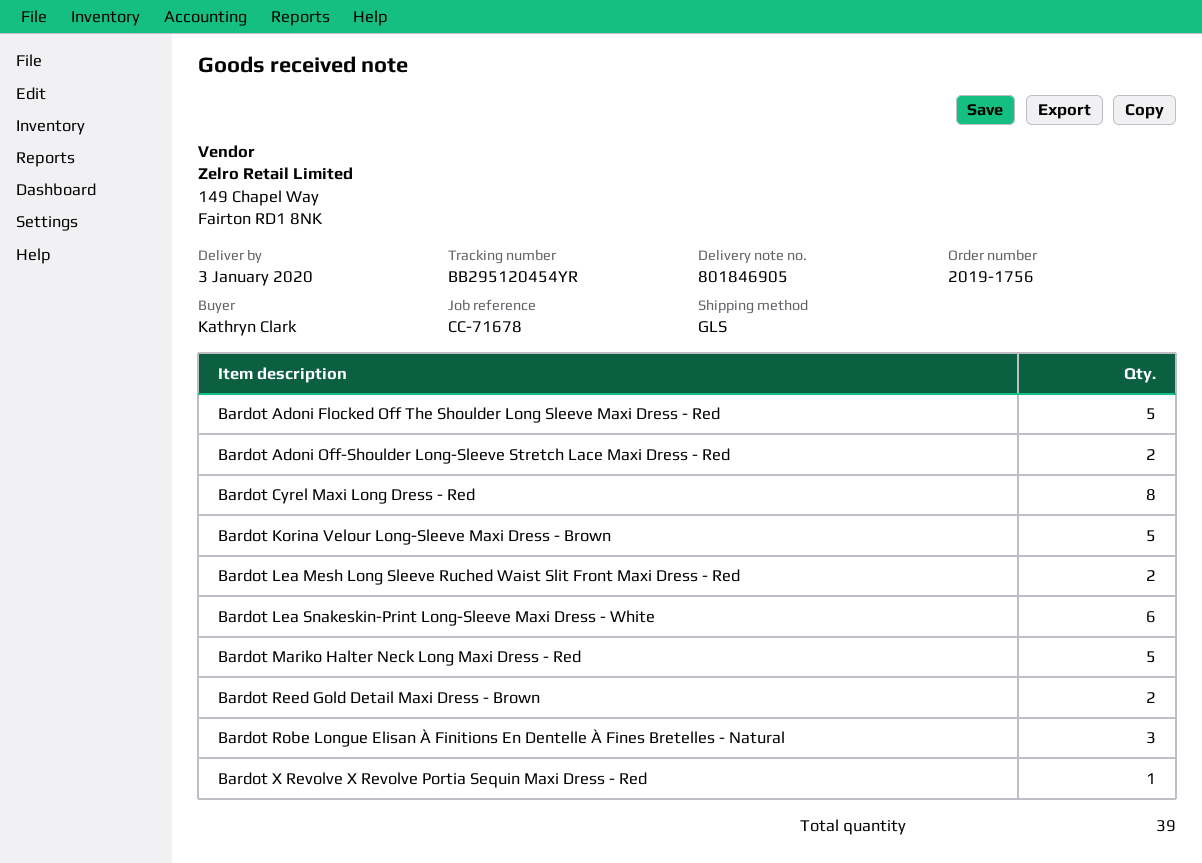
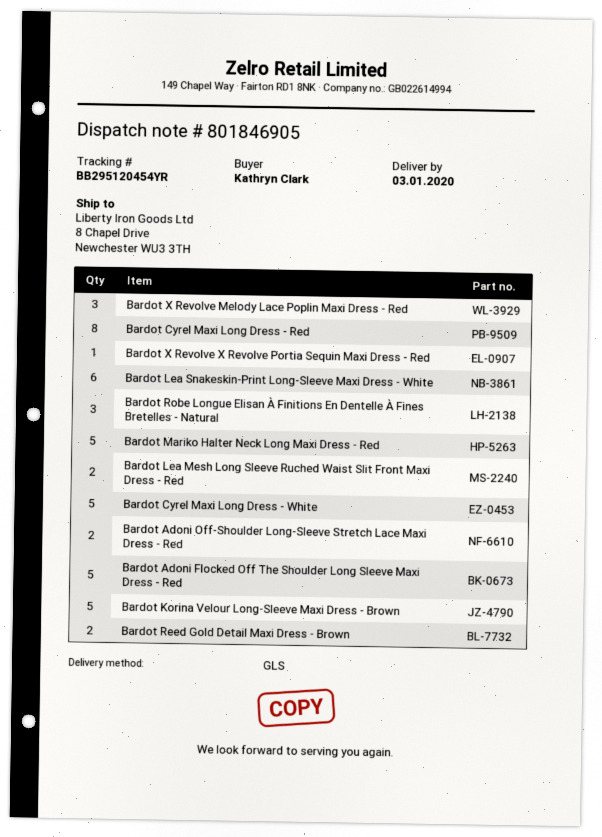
Bardot X Revolve Melody Lace Poplin Maxi Dress - Red: none -> 3
Bardot Cyrel Maxi Long Dress - White: none -> 5

